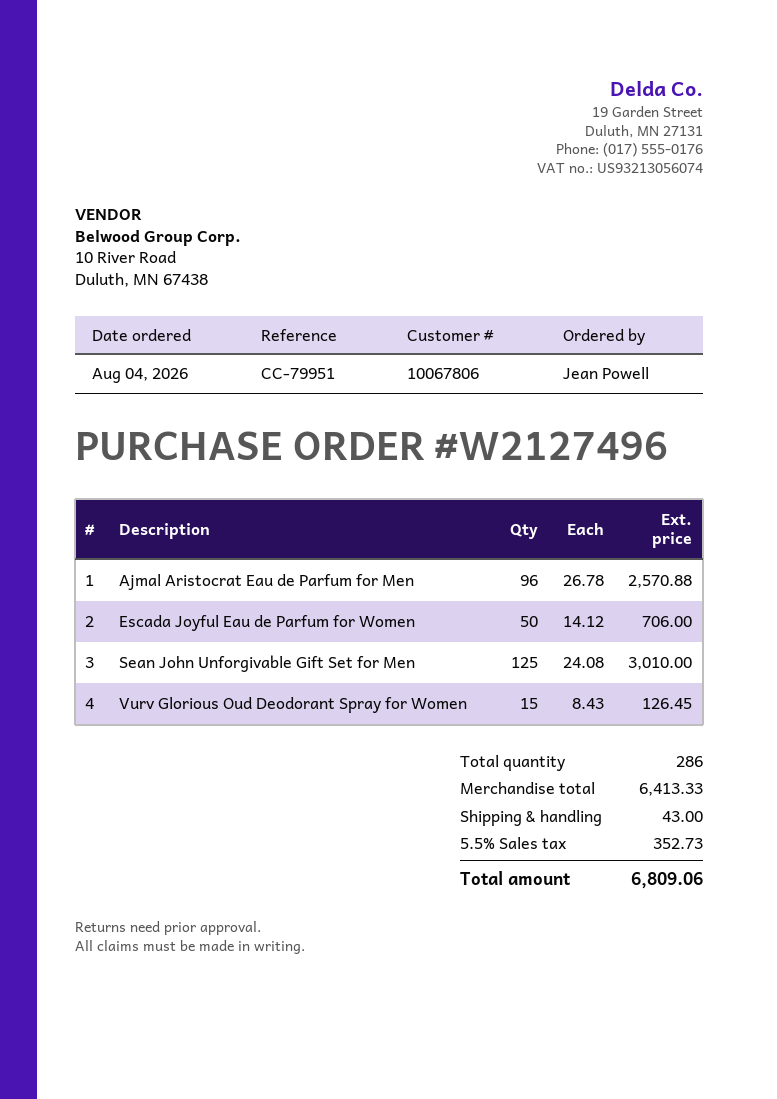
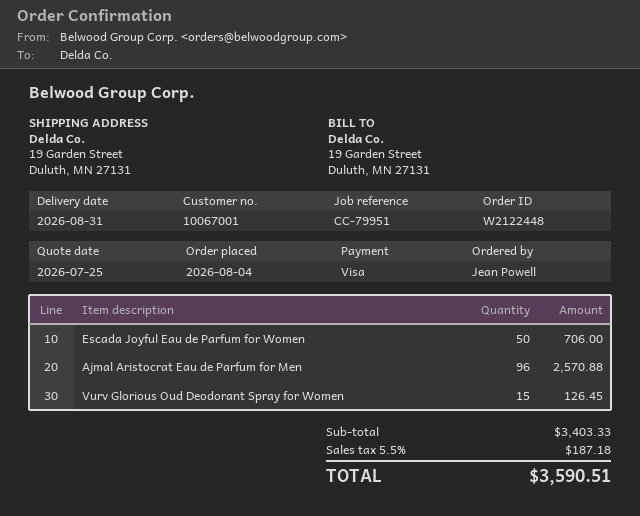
order number: W2127496 -> W2122448
customer number: 10067806 -> 10067001
Sean John Unforgivable Gift Set for Men: 125 for 3010.00 -> none
subtotal: 6413.33 -> 3403.33
shipping: 43.00 -> none
tax: 5.5% = 352.73 -> 5.5% = 187.18
total: 6809.06 -> 3590.51

